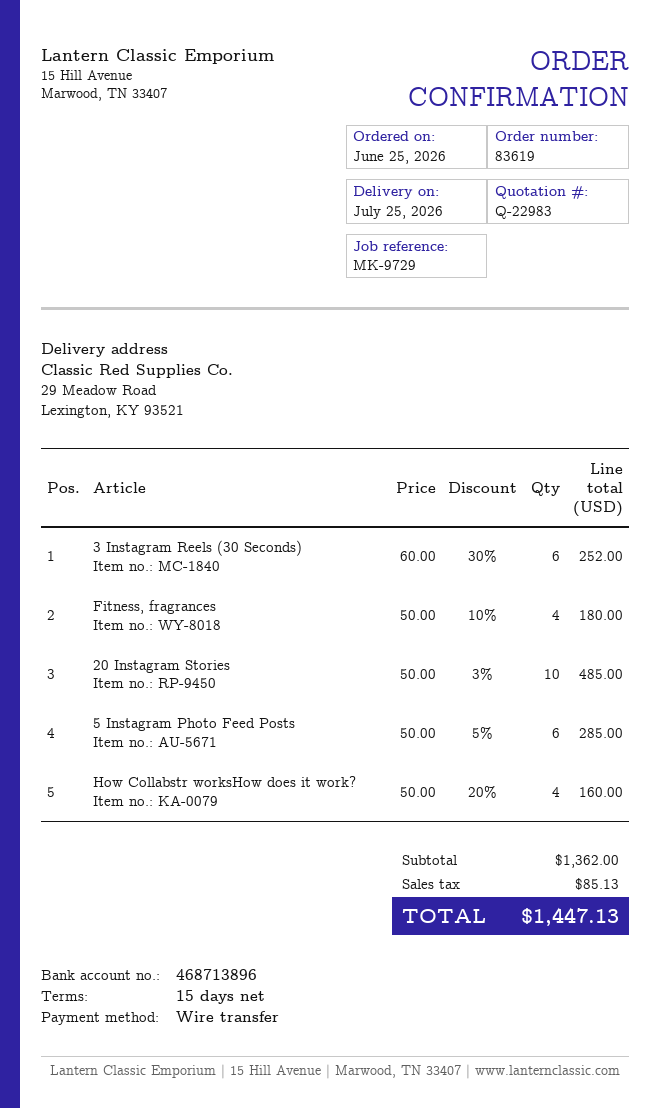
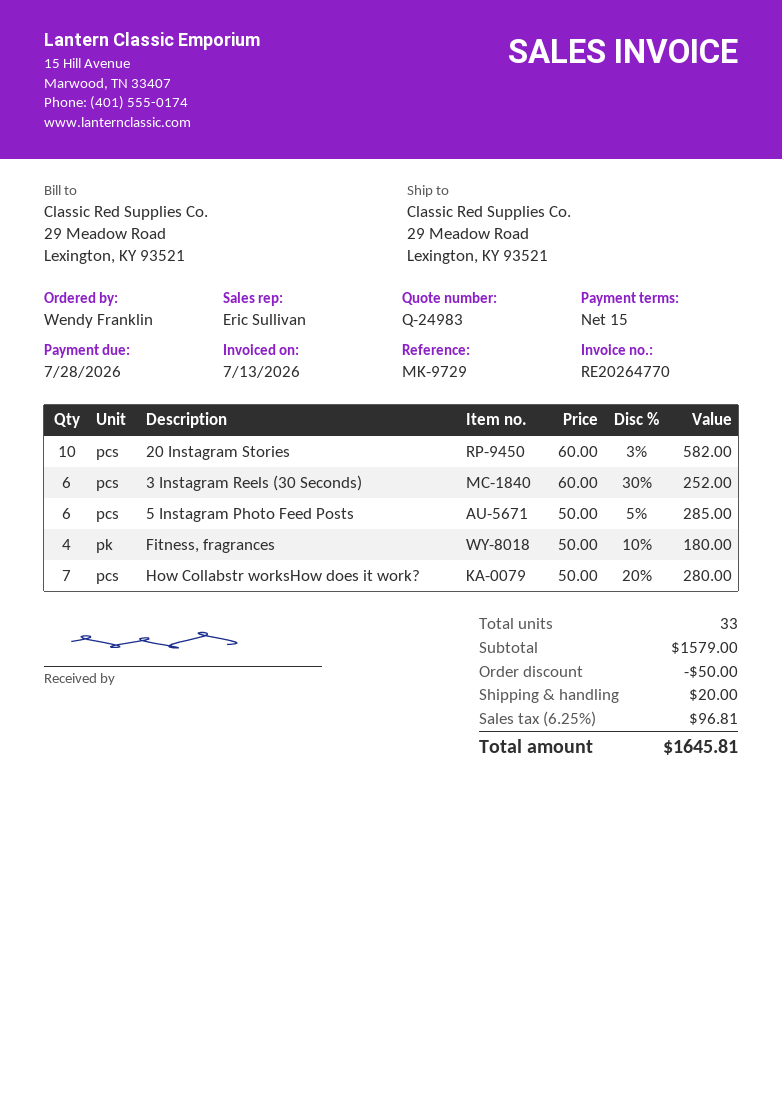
quote number: Q-22983 -> Q-24983
20 Instagram Stories: 10 x 50.00 - 3% = 485.00 -> 10 x 60.00 - 3% = 582.00
How Collabstr worksHow does it work?: 4 x 50.00 - 20% = 160.00 -> 7 x 50.00 - 20% = 280.00
subtotal: 1362.00 -> 1579.00
discount: none -> 50.00
shipping: none -> 20.00
tax: 85.13 -> 96.81
total: 1447.13 -> 1645.81

